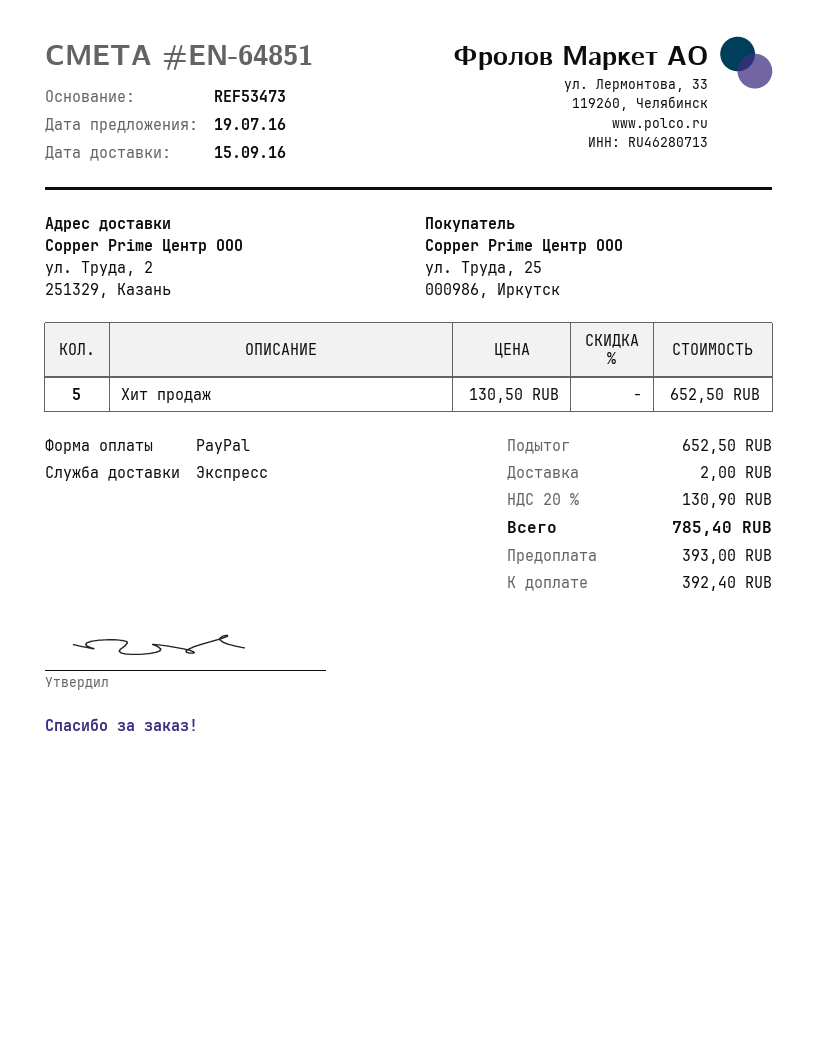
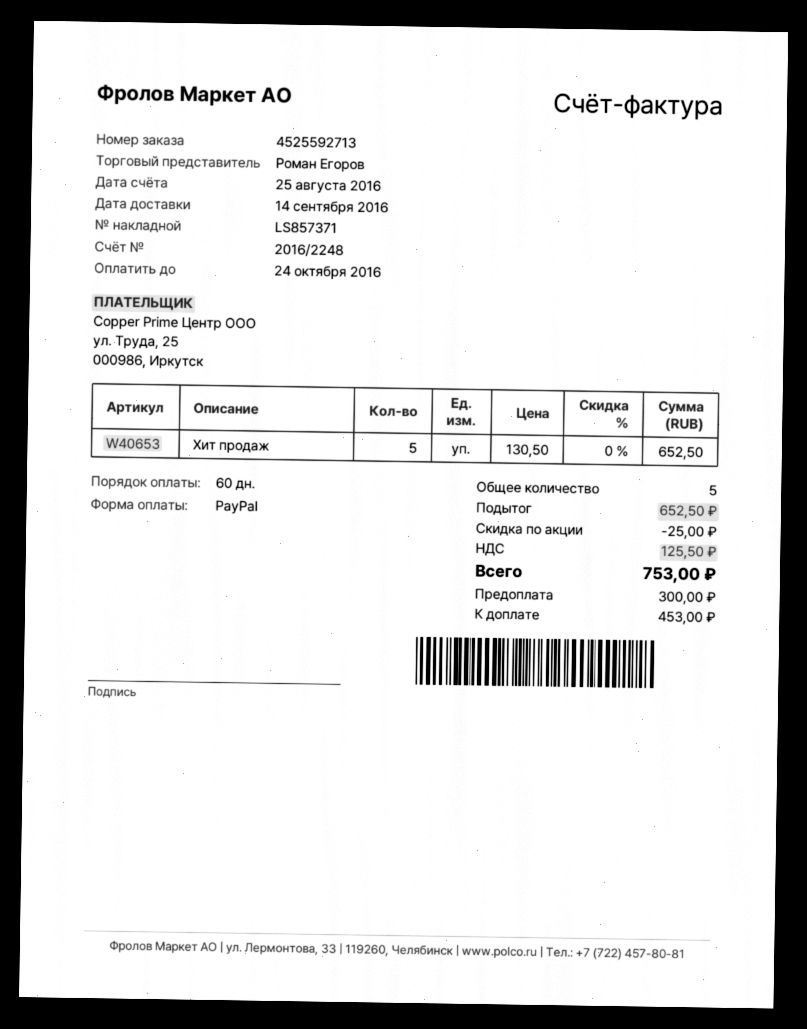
delivery date: 2016-09-15 -> 2016-09-14
discount: none -> 25.00
shipping: 2.00 -> none
tax: 130.90 -> 125.50
total: 785.40 -> 753.00
deposit: 393.00 -> 300.00
balance: 392.40 -> 453.00

